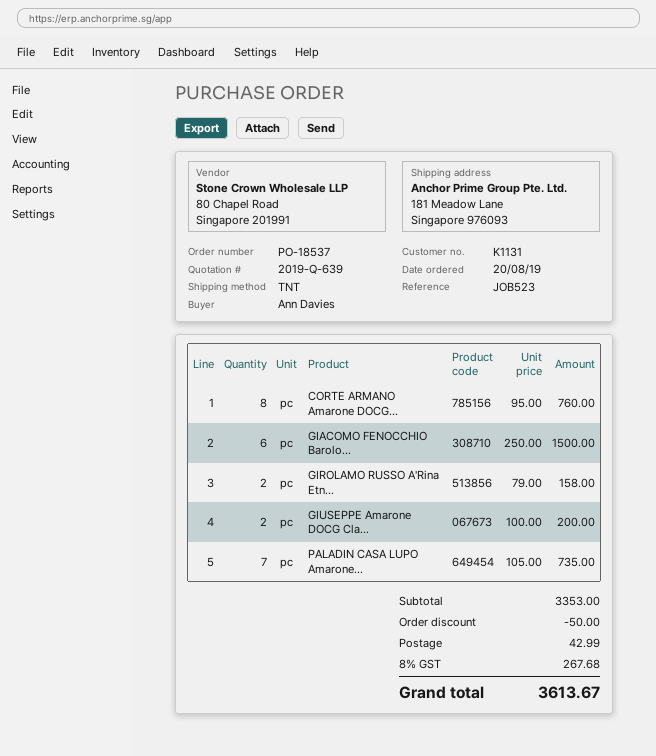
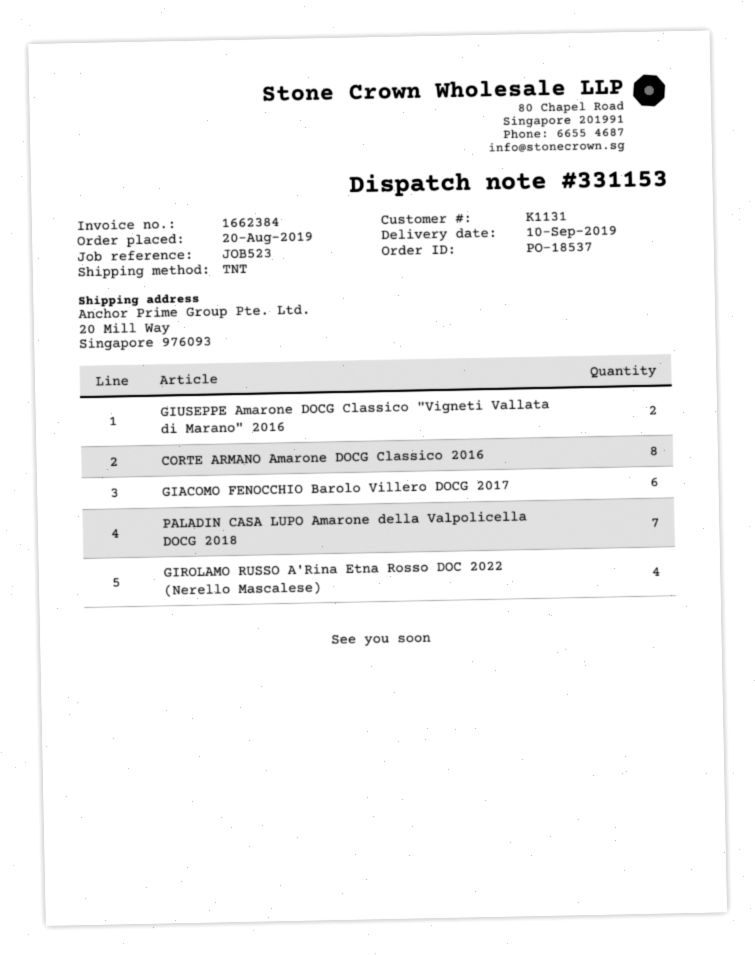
ship to: 181 Meadow Lane, Singapore 976093 -> 20 Mill Way, Singapore 976093
GIROLAMO RUSSO A'Rina Etn...: 2 -> 4

